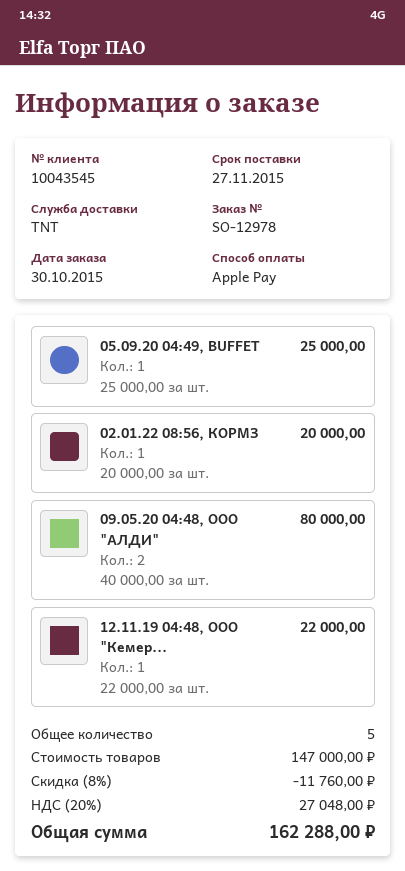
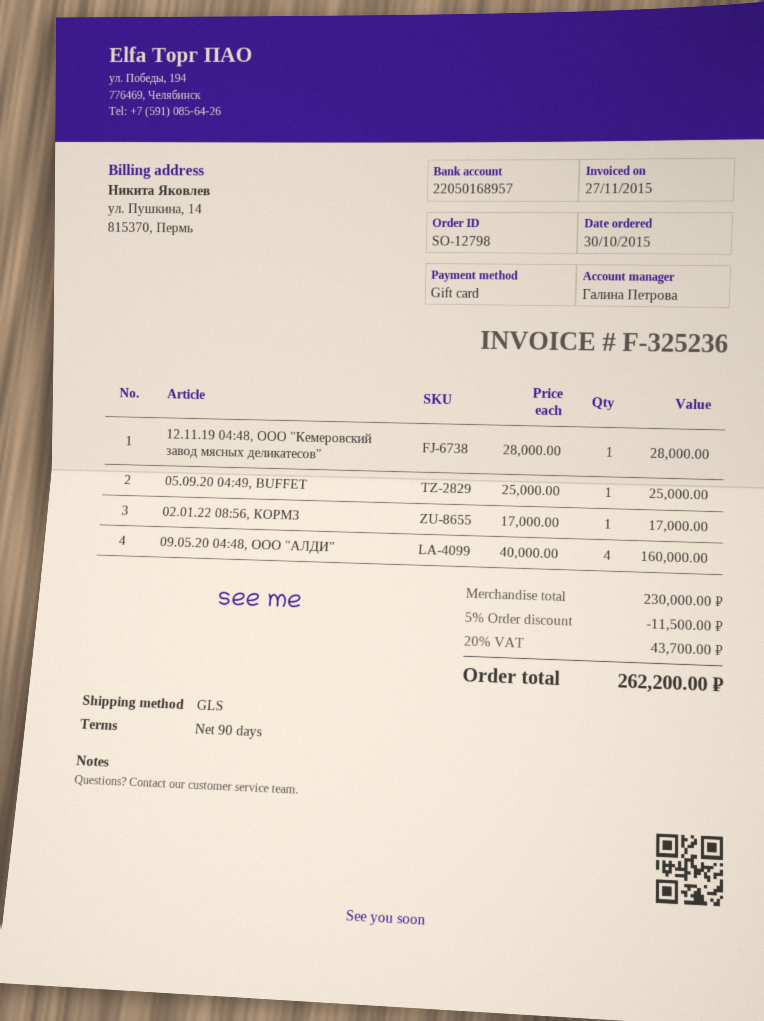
order number: SO-12978 -> SO-12798
payment method: Apple Pay -> gift card
shipping method: TNT -> GLS
02.01.22 08:56, КОРМЗ: 1 x 20000.00 = 20000.00 -> 1 x 17000.00 = 17000.00
09.05.20 04:48, ООО "АЛДИ": 2 x 40000.00 = 80000.00 -> 4 x 40000.00 = 160000.00
12.11.19 04:48, ООО "Кемер...: 1 x 22000.00 = 22000.00 -> 1 x 28000.00 = 28000.00
subtotal: 147000.00 -> 230000.00
discount: 8% = 11760.00 -> 5% = 11500.00
tax: 20% = 27048.00 -> 20% = 43700.00
total: 162288.00 -> 262200.00

